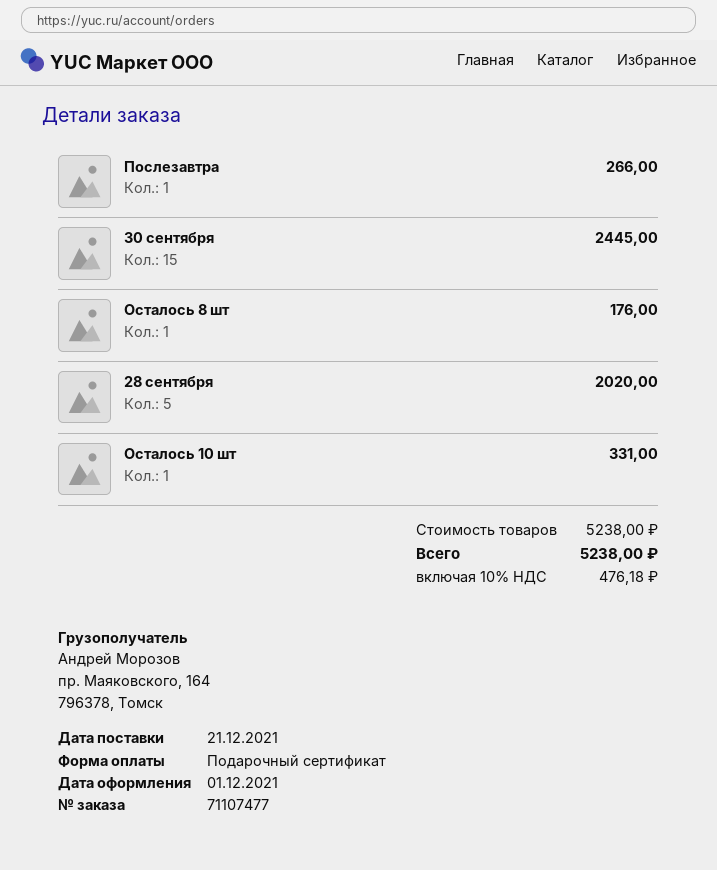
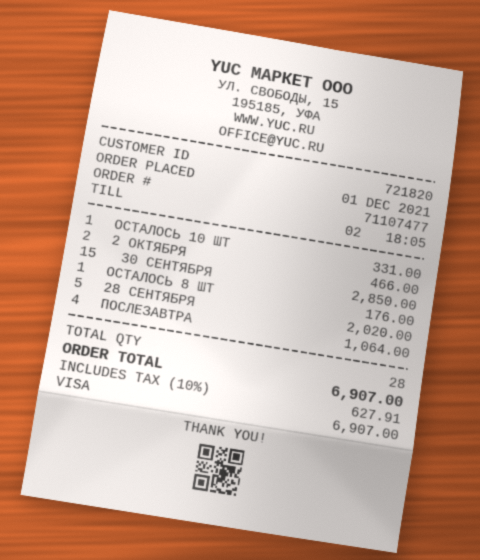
payment method: gift card -> Visa
Послезавтра: 1 for 266.00 -> 4 for 1064.00
30 сентября: 15 for 2445.00 -> 15 for 2850.00
2 ОКТЯБРЯ: none -> 2 for 466.00
tax: 10% = 476.18 -> 10% = 627.91
total: 5238.00 -> 6907.00

